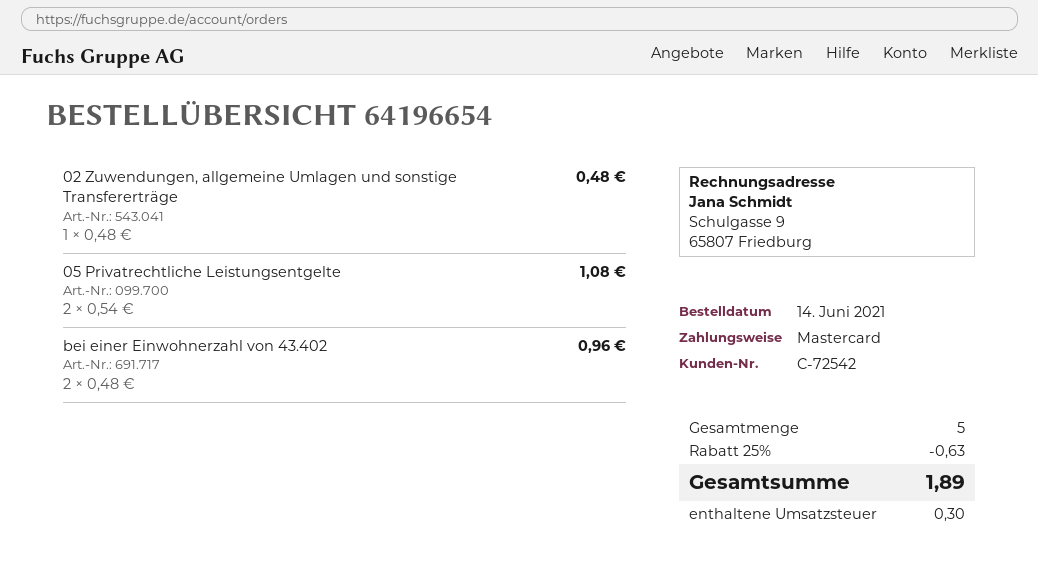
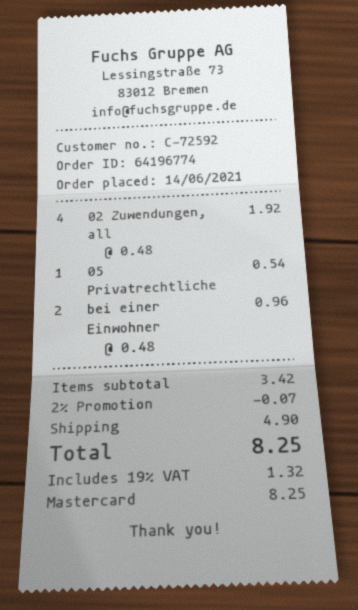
order number: 64196654 -> 64196774
customer number: C-72542 -> C-72592
02 Zuwendungen, allgemeine Umlagen und sonstige Transfererträge: 1 x 0.48 = 0.48 -> 4 x 0.48 = 1.92
05 Privatrechtliche Leistungsentgelte: 2 x 0.54 = 1.08 -> 1 x 0.54 = 0.54
discount: 25% = 0.63 -> 2% = 0.07
shipping: none -> 4.90
tax: 0.30 -> 1.32
total: 1.89 -> 8.25

